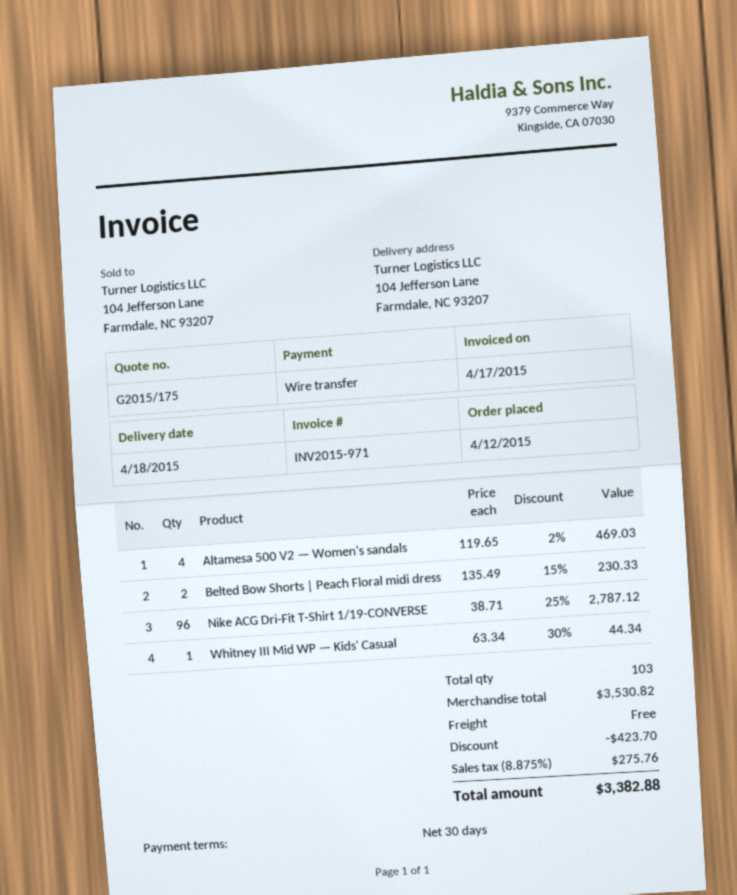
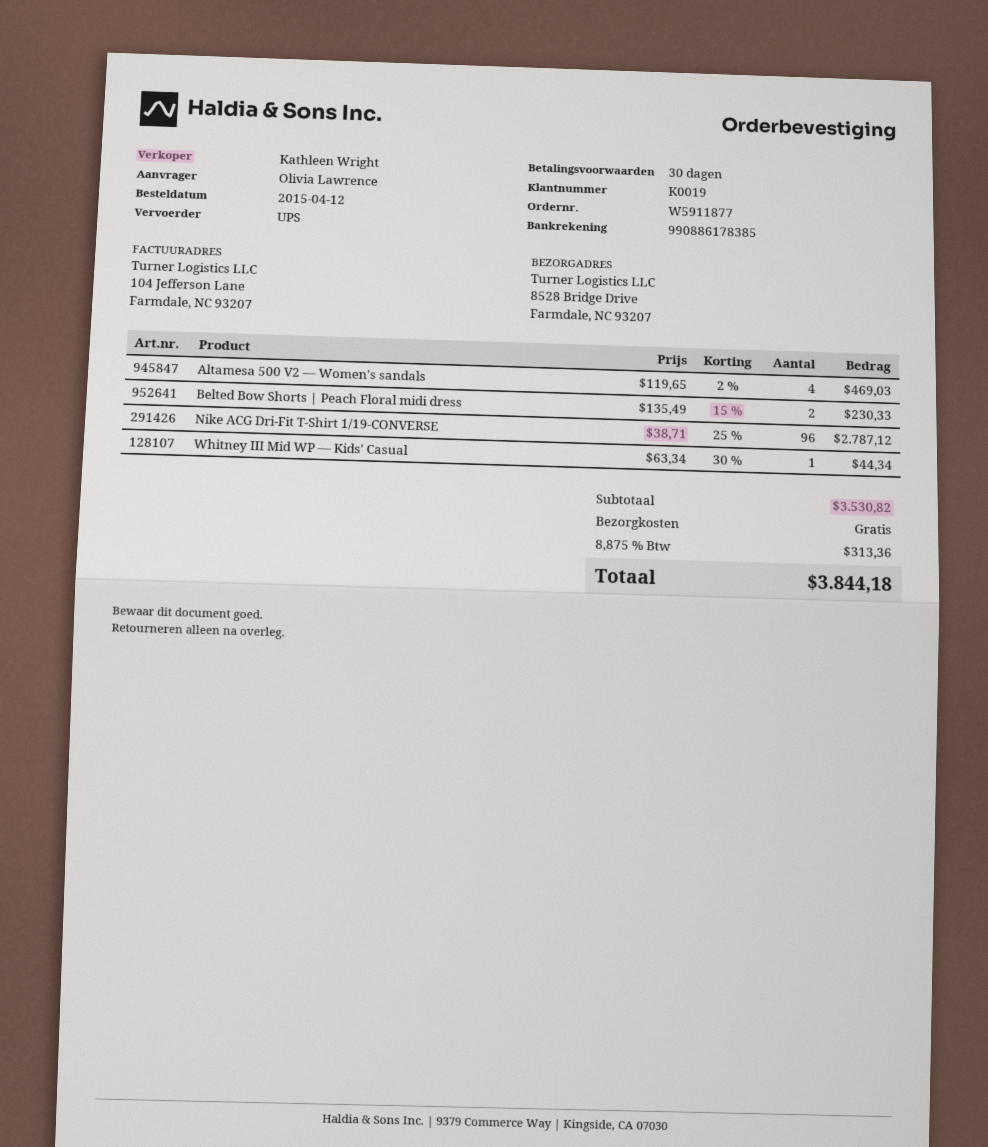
ship to: 104 Jefferson Lane, Farmdale, NC 93207 -> 8528 Bridge Drive, Farmdale, NC 93207
discount: 423.70 -> none
tax: 8.875% = 275.76 -> 8.875% = 313.36
total: 3382.88 -> 3844.18

